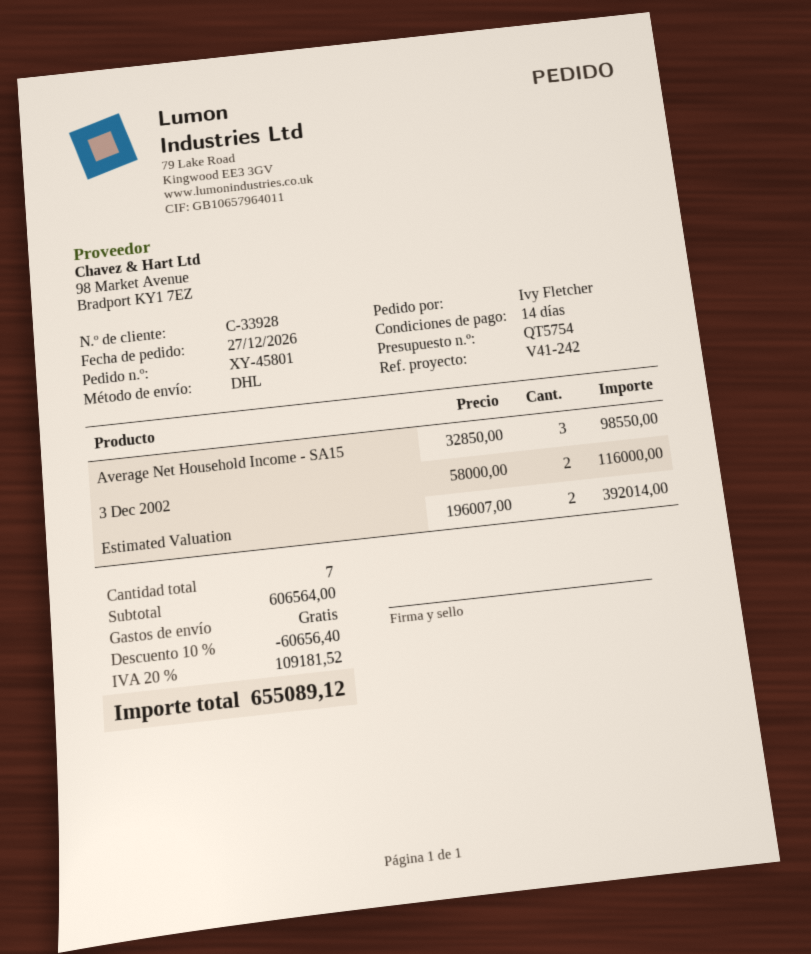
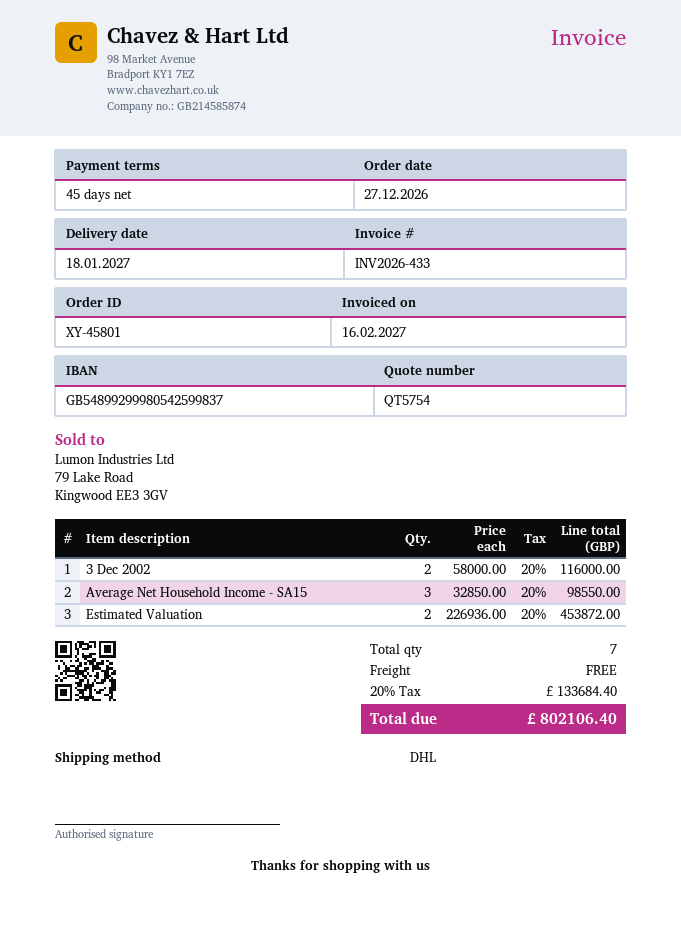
payment terms: 14 days -> 45 days
Estimated Valuation: 2 x 196007.00 = 392014.00 -> 2 x 226936.00 = 453872.00
discount: 10% = 60656.40 -> none
tax: 20% = 109181.52 -> 20% = 133684.40
total: 655089.12 -> 802106.40

